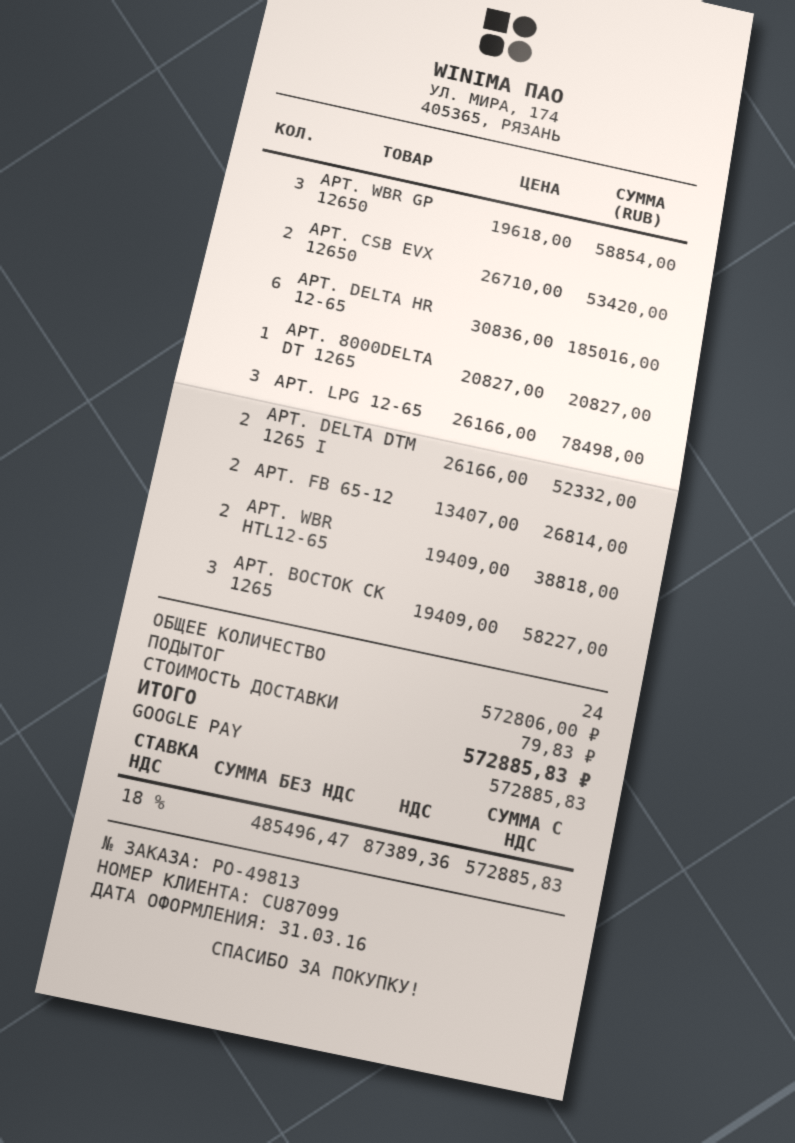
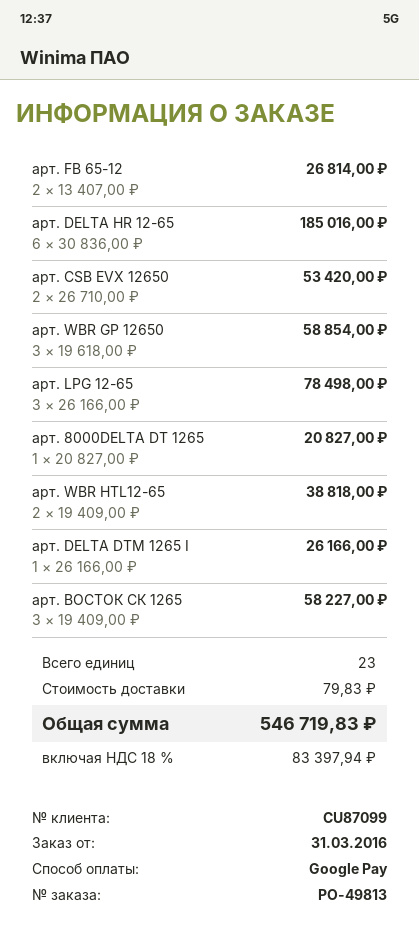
АРТ. DELTA DTM 1265 I: 2 x 26166.00 = 52332.00 -> 1 x 26166.00 = 26166.00
total quantity: 24 -> 23
tax: 18% = 87389.36 -> 18% = 83397.94
total: 572885.83 -> 546719.83

